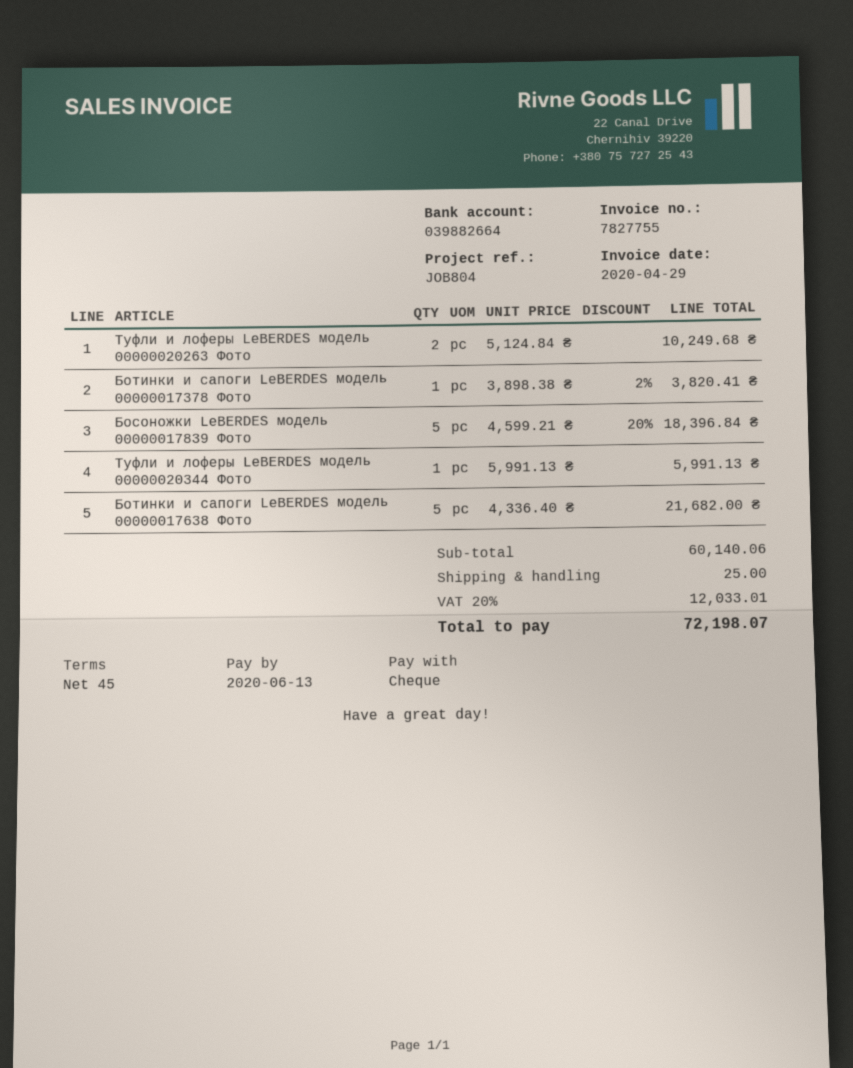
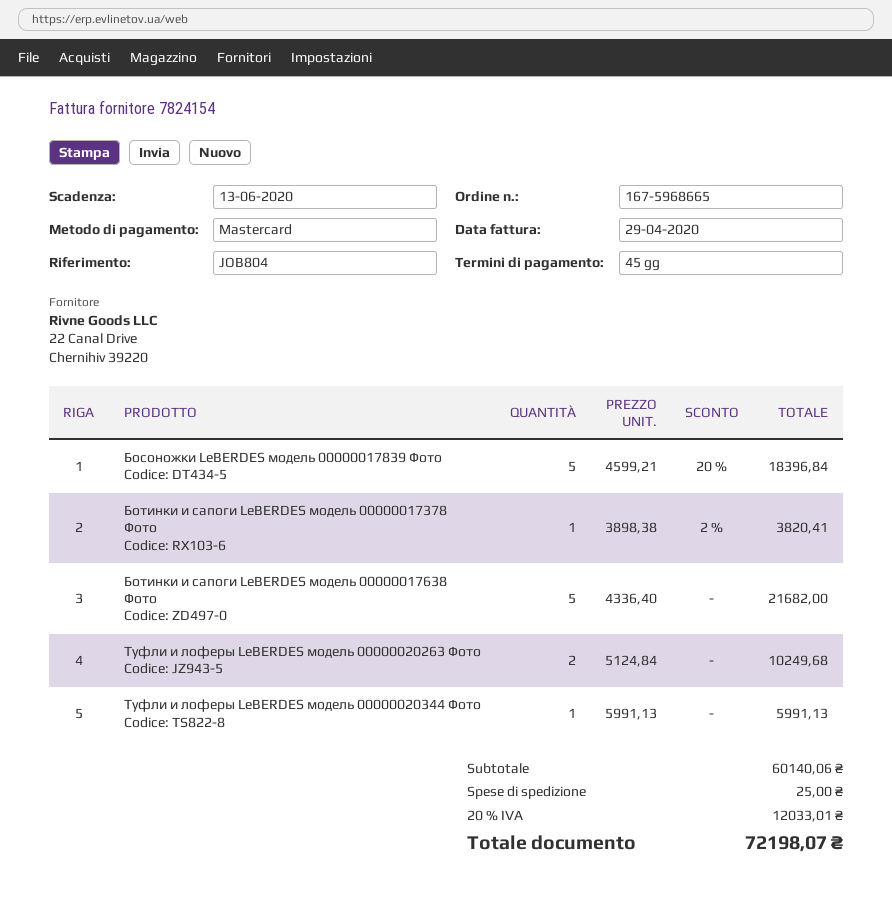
invoice number: 7827755 -> 7824154
payment method: cheque -> Mastercard

